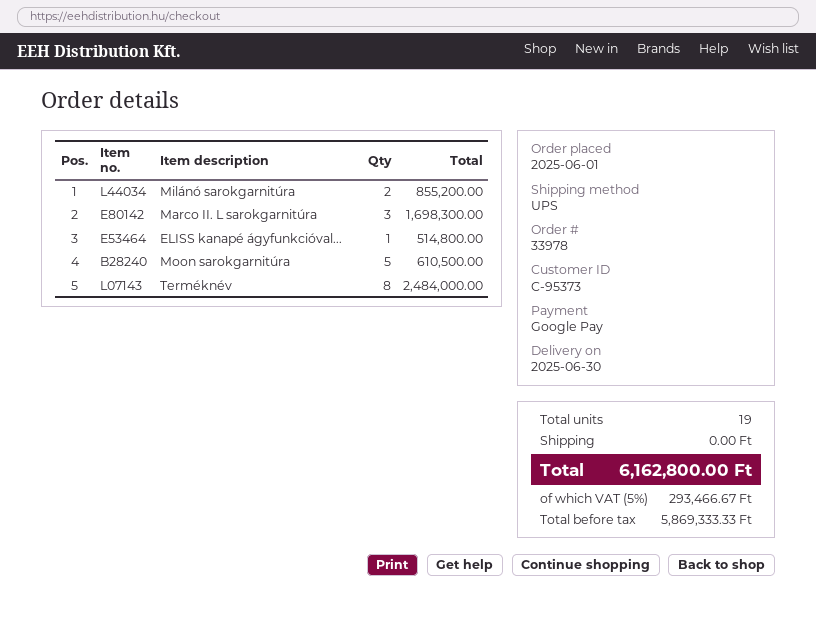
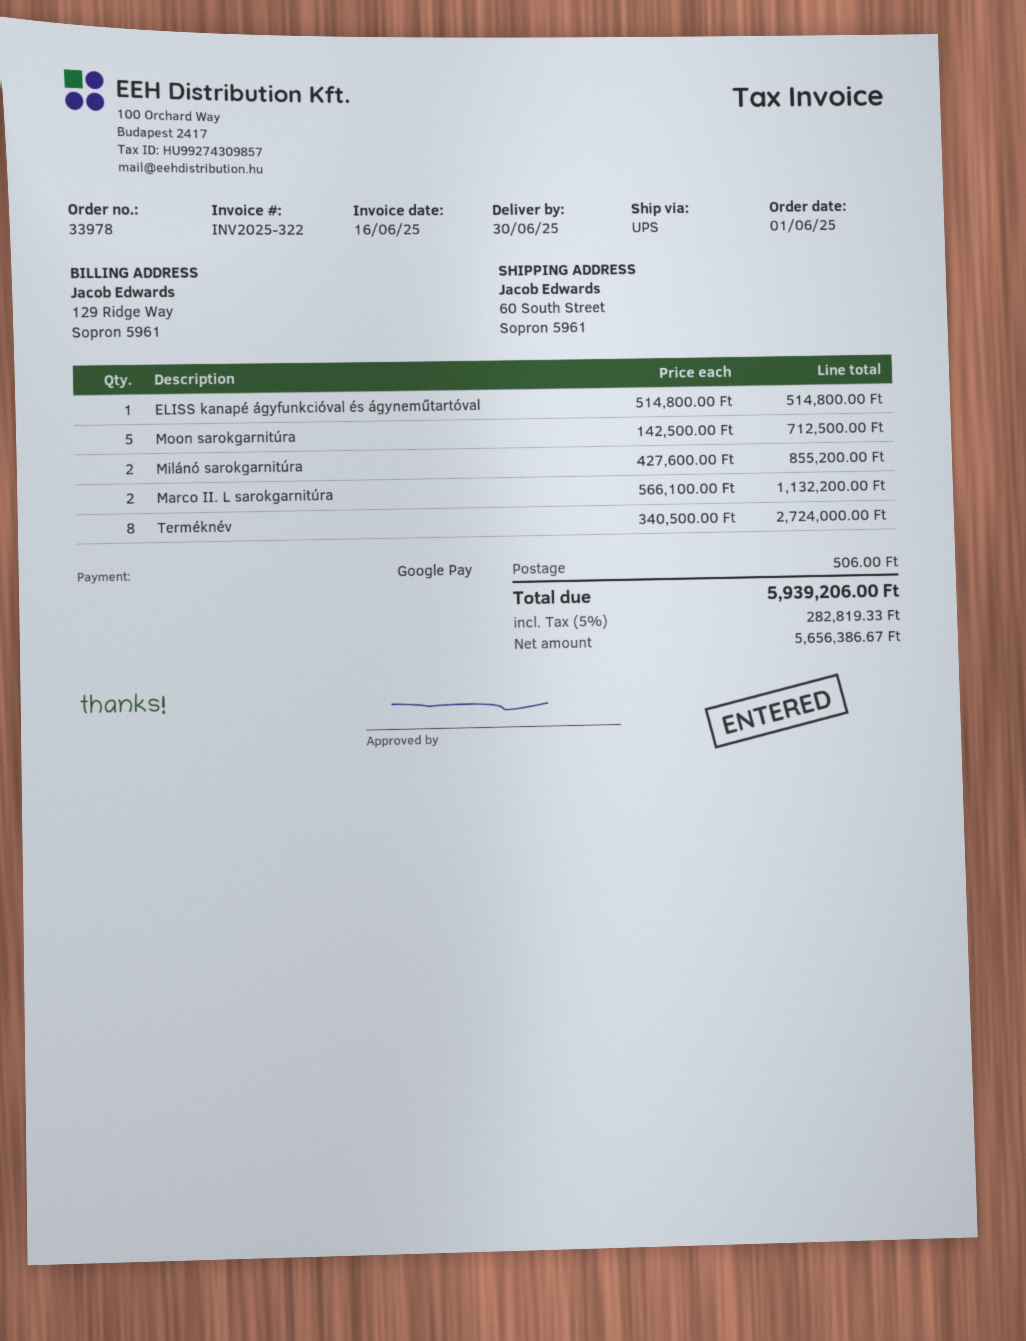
Marco II. L sarokgarnitúra: 3 for 1698300.00 -> 2 for 1132200.00
Moon sarokgarnitúra: 5 for 610500.00 -> 5 for 712500.00
Terméknév: 8 for 2484000.00 -> 8 for 2724000.00
shipping: 0.00 -> 506.00
net: 5869333.33 -> 5656386.67
tax: 5% = 293466.67 -> 5% = 282819.33
total: 6162800.00 -> 5939206.00

